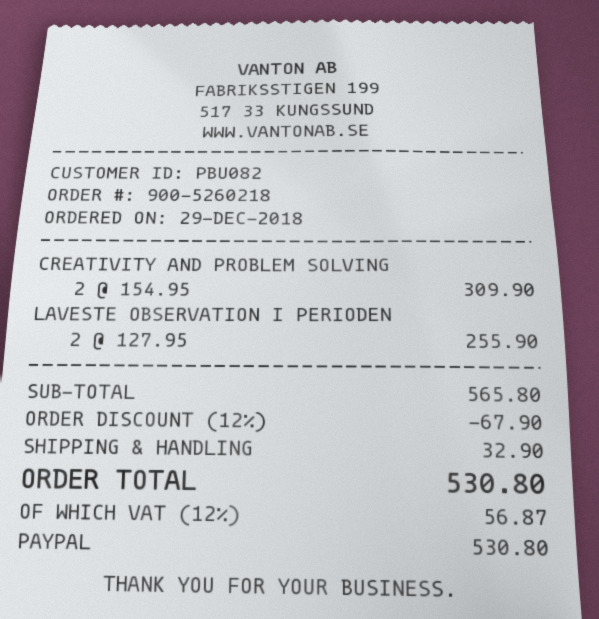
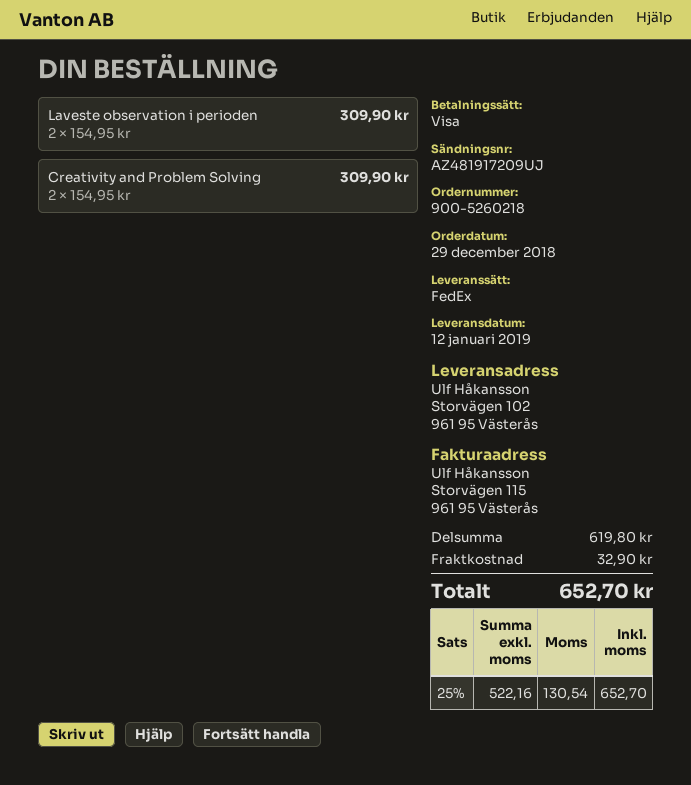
payment method: PayPal -> Visa
LAVESTE OBSERVATION I PERIODEN: 2 x 127.95 = 255.90 -> 2 x 154.95 = 309.90
subtotal: 565.80 -> 619.80
discount: 12% = 67.90 -> none
tax: 12% = 56.87 -> 25% = 130.54
total: 530.80 -> 652.70

